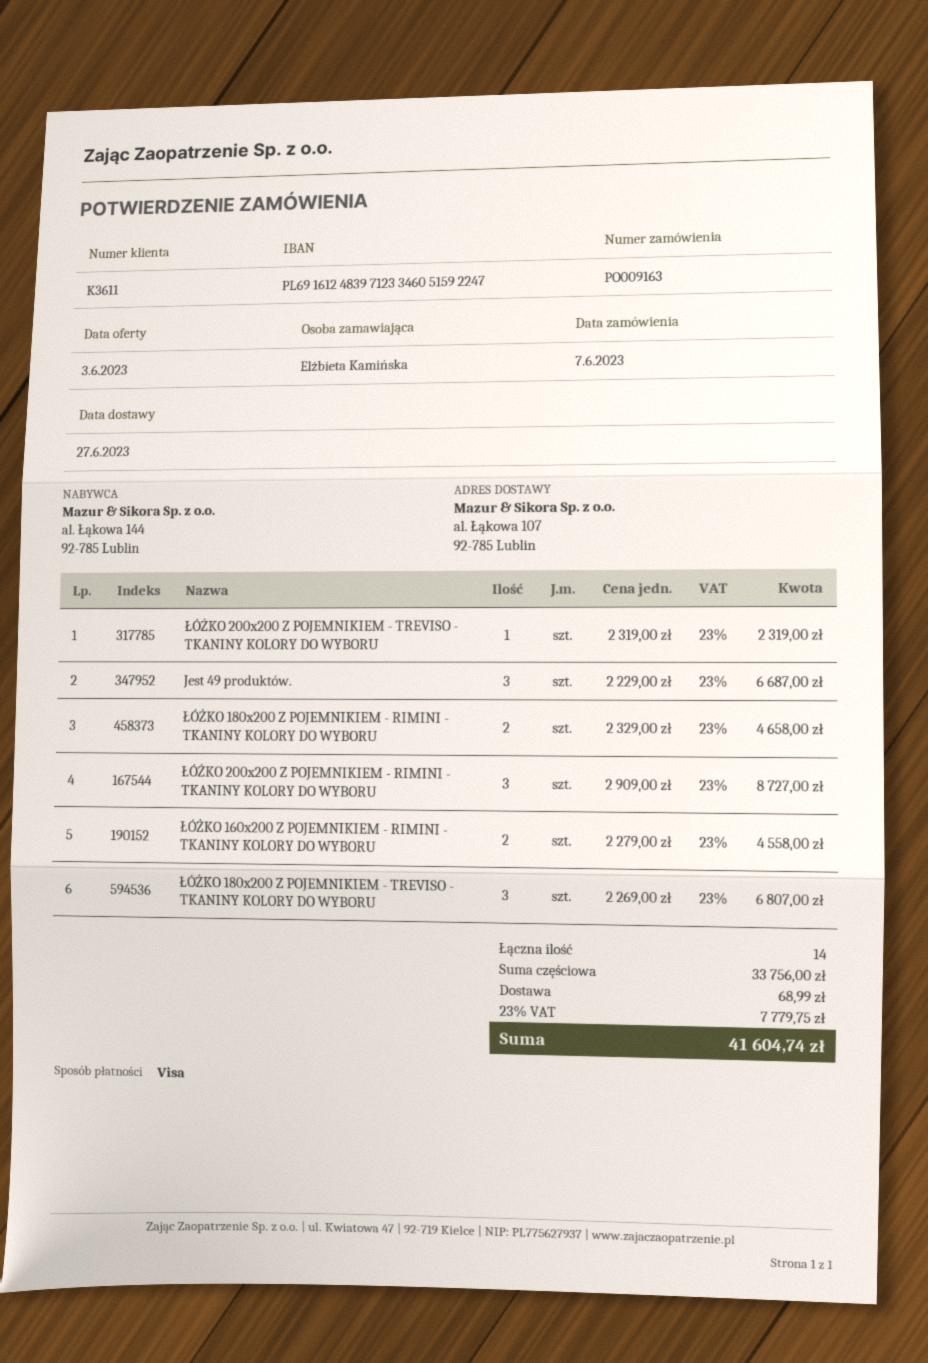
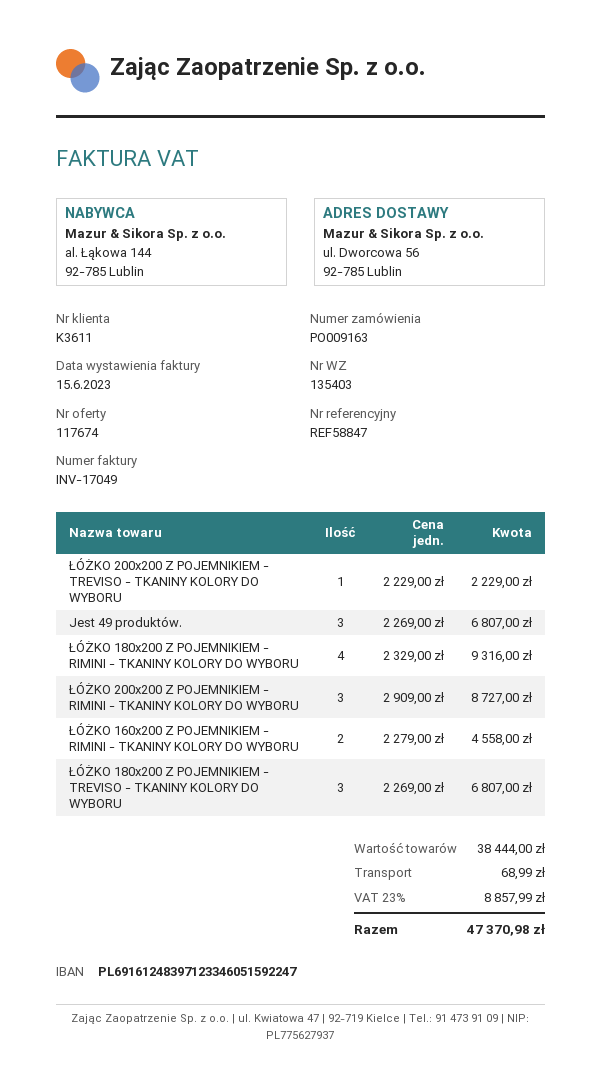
ship to: al. Łąkowa 107, 92-785 Lublin -> ul. Dworcowa 56, 92-785 Lublin
ŁÓŻKO 200x200 Z POJEMNIKIEM - TREVISO - TKANINY KOLORY DO WYBORU: 1 x 2319.00 = 2319.00 -> 1 x 2229.00 = 2229.00
Jest 49 produktów.: 3 x 2229.00 = 6687.00 -> 3 x 2269.00 = 6807.00
ŁÓŻKO 180x200 Z POJEMNIKIEM - RIMINI - TKANINY KOLORY DO WYBORU: 2 x 2329.00 = 4658.00 -> 4 x 2329.00 = 9316.00
subtotal: 33756.00 -> 38444.00
tax: 23% = 7779.75 -> 23% = 8857.99
total: 41604.74 -> 47370.98

